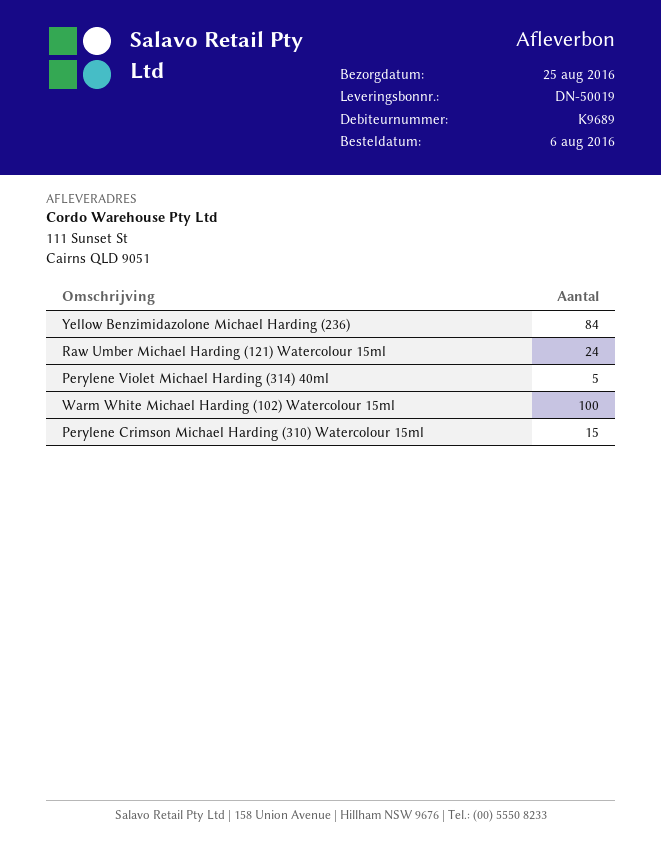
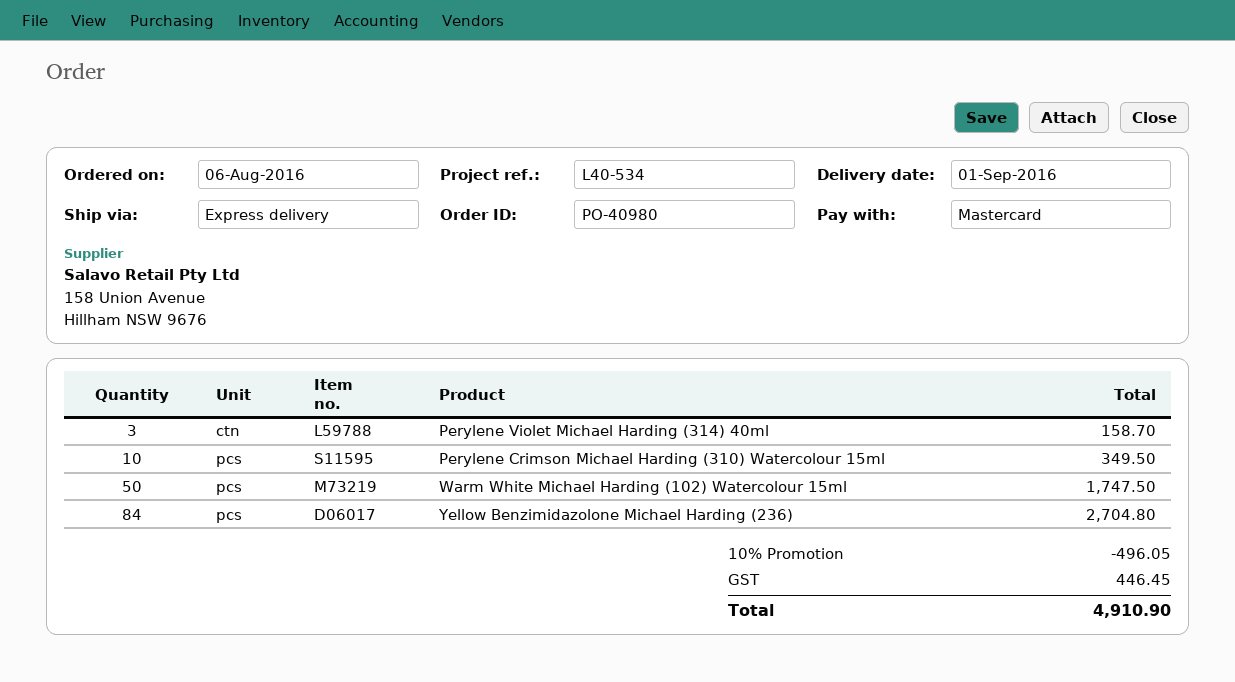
delivery date: 2016-08-25 -> 2016-09-01
Raw Umber Michael Harding (121) Watercolour 15ml: 24 -> none
Perylene Violet Michael Harding (314) 40ml: 5 -> 3
Warm White Michael Harding (102) Watercolour 15ml: 100 -> 50
Perylene Crimson Michael Harding (310) Watercolour 15ml: 15 -> 10

